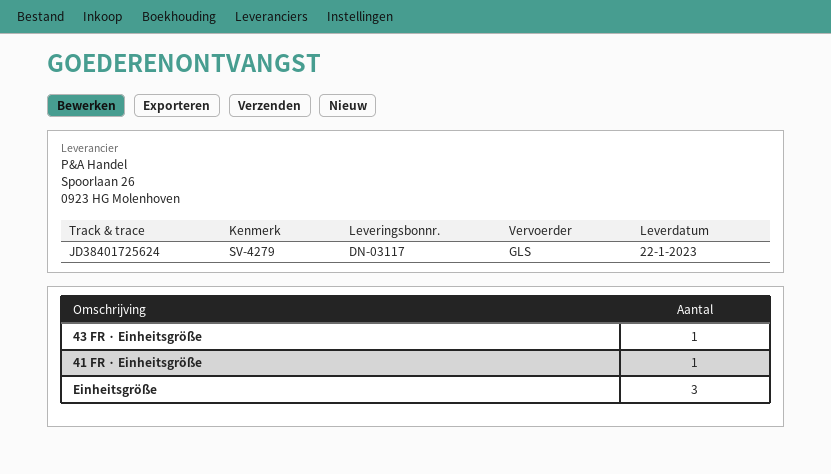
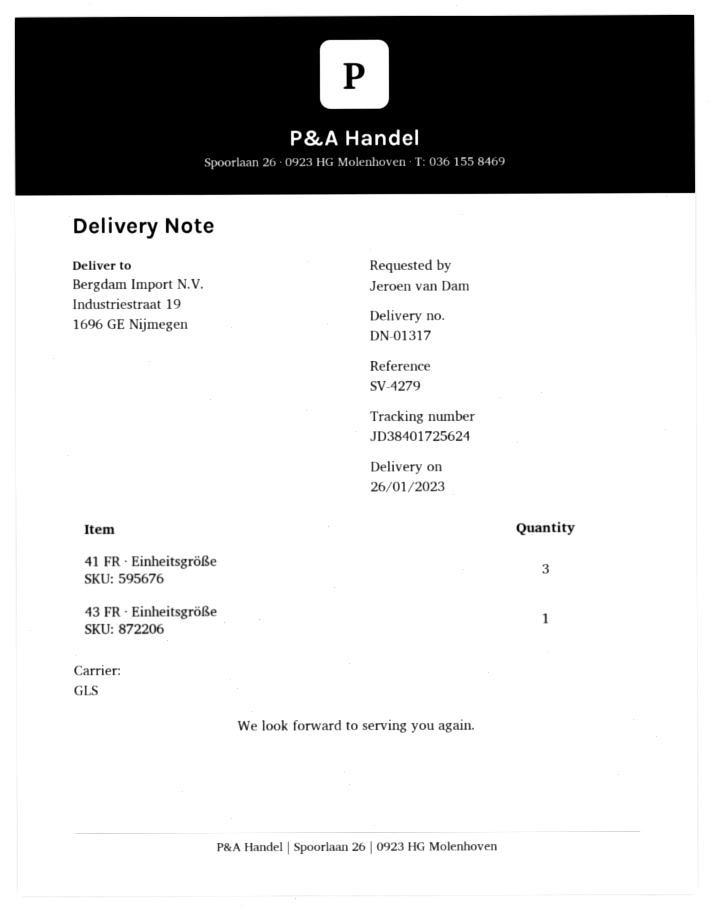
delivery note number: DN-03117 -> DN-01317
delivery date: 2023-01-22 -> 2023-01-26
41 FR · Einheitsgröße: 1 -> 3
Einheitsgröße: 3 -> none

